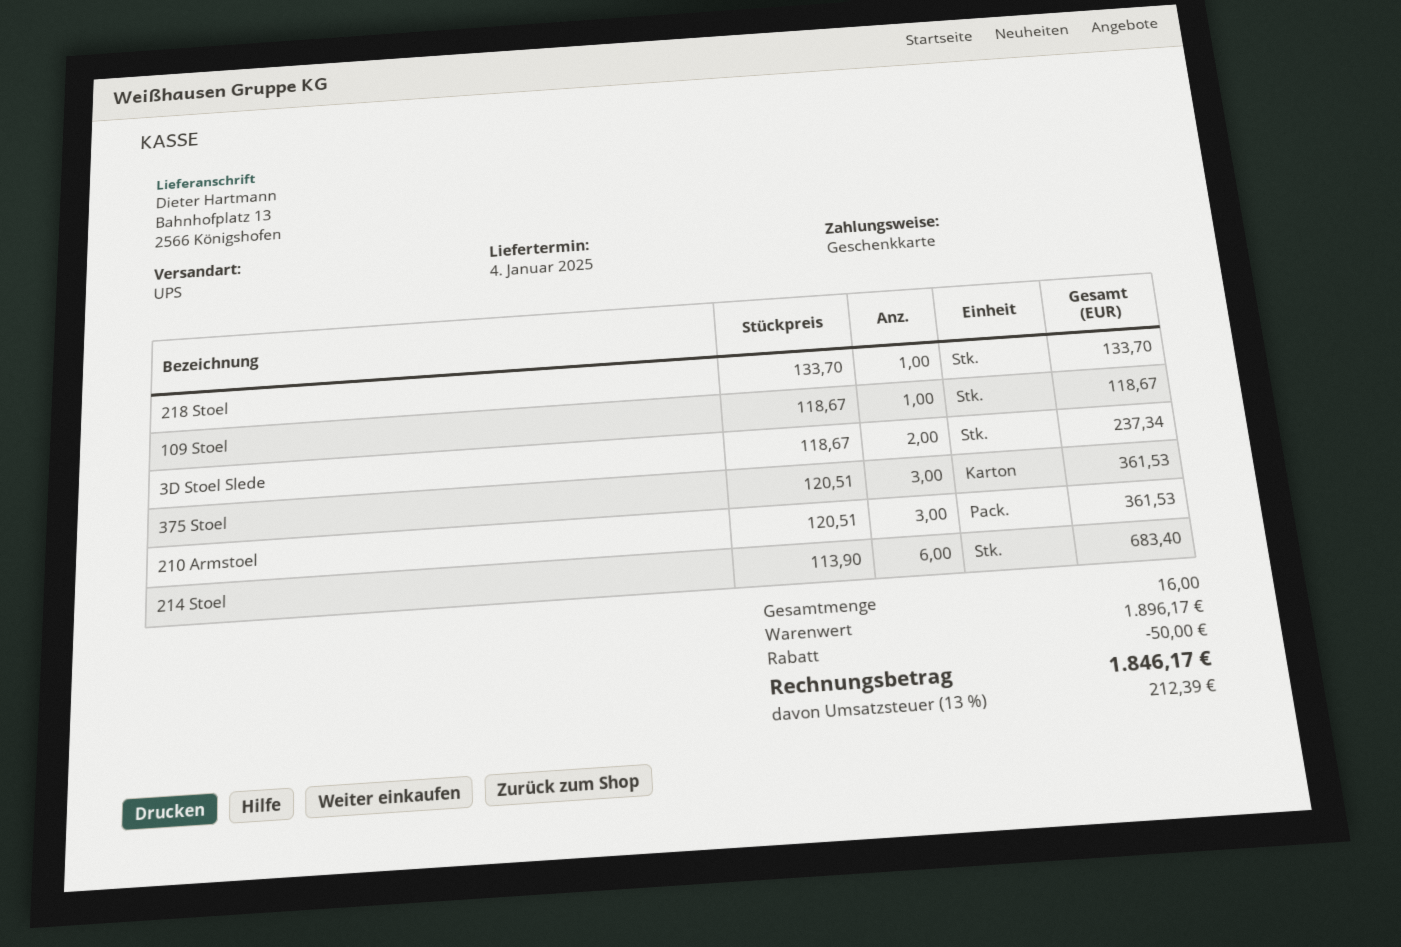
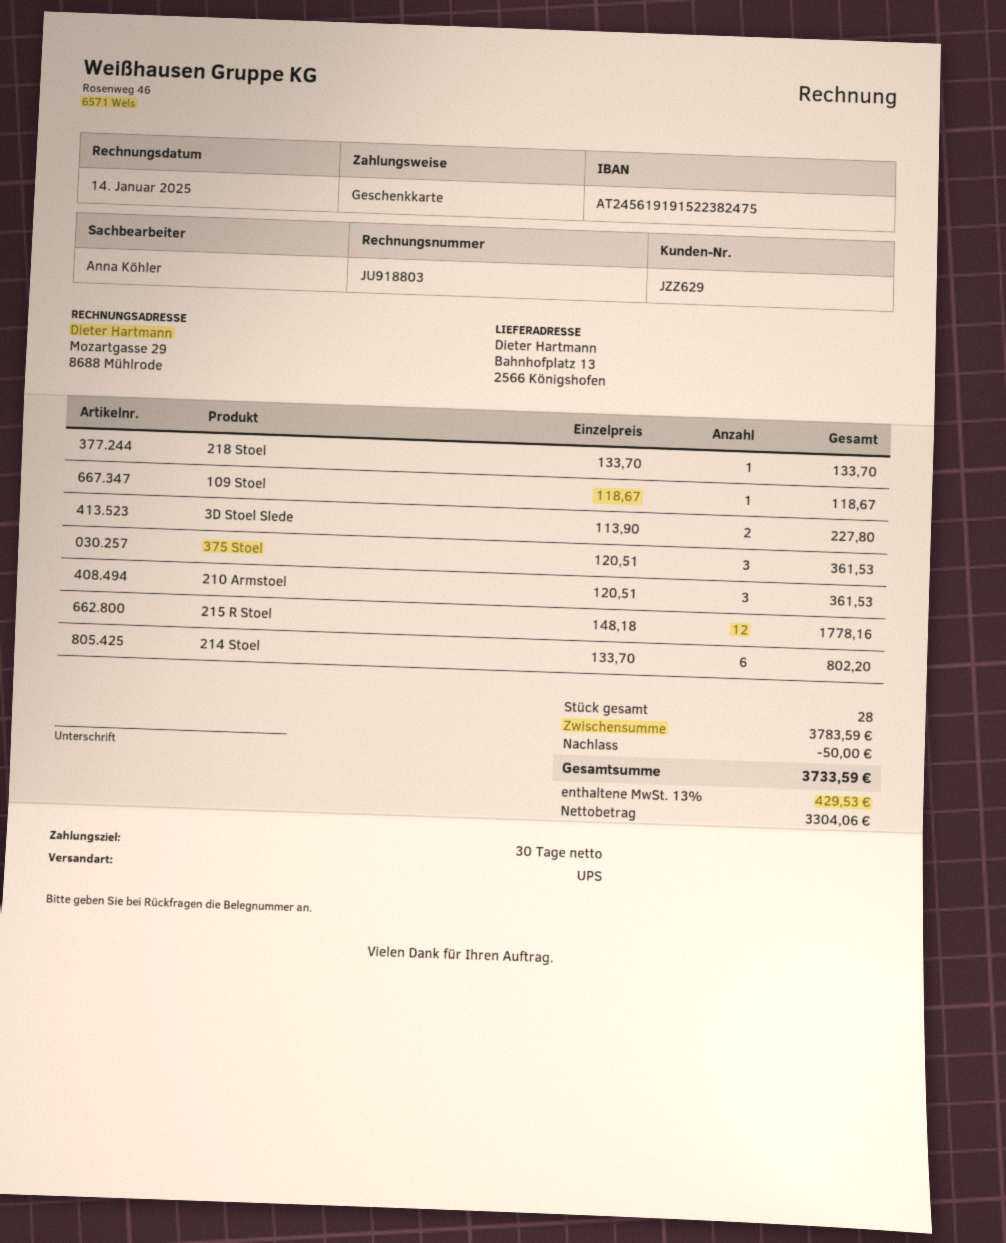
3D Stoel Slede: 2 x 118.67 = 237.34 -> 2 x 113.90 = 227.80
214 Stoel: 6 x 113.90 = 683.40 -> 6 x 133.70 = 802.20
215 R Stoel: none -> 12 x 148.18 = 1778.16
total quantity: 16 -> 28
subtotal: 1896.17 -> 3783.59
tax: 13% = 212.39 -> 13% = 429.53
total: 1846.17 -> 3733.59

